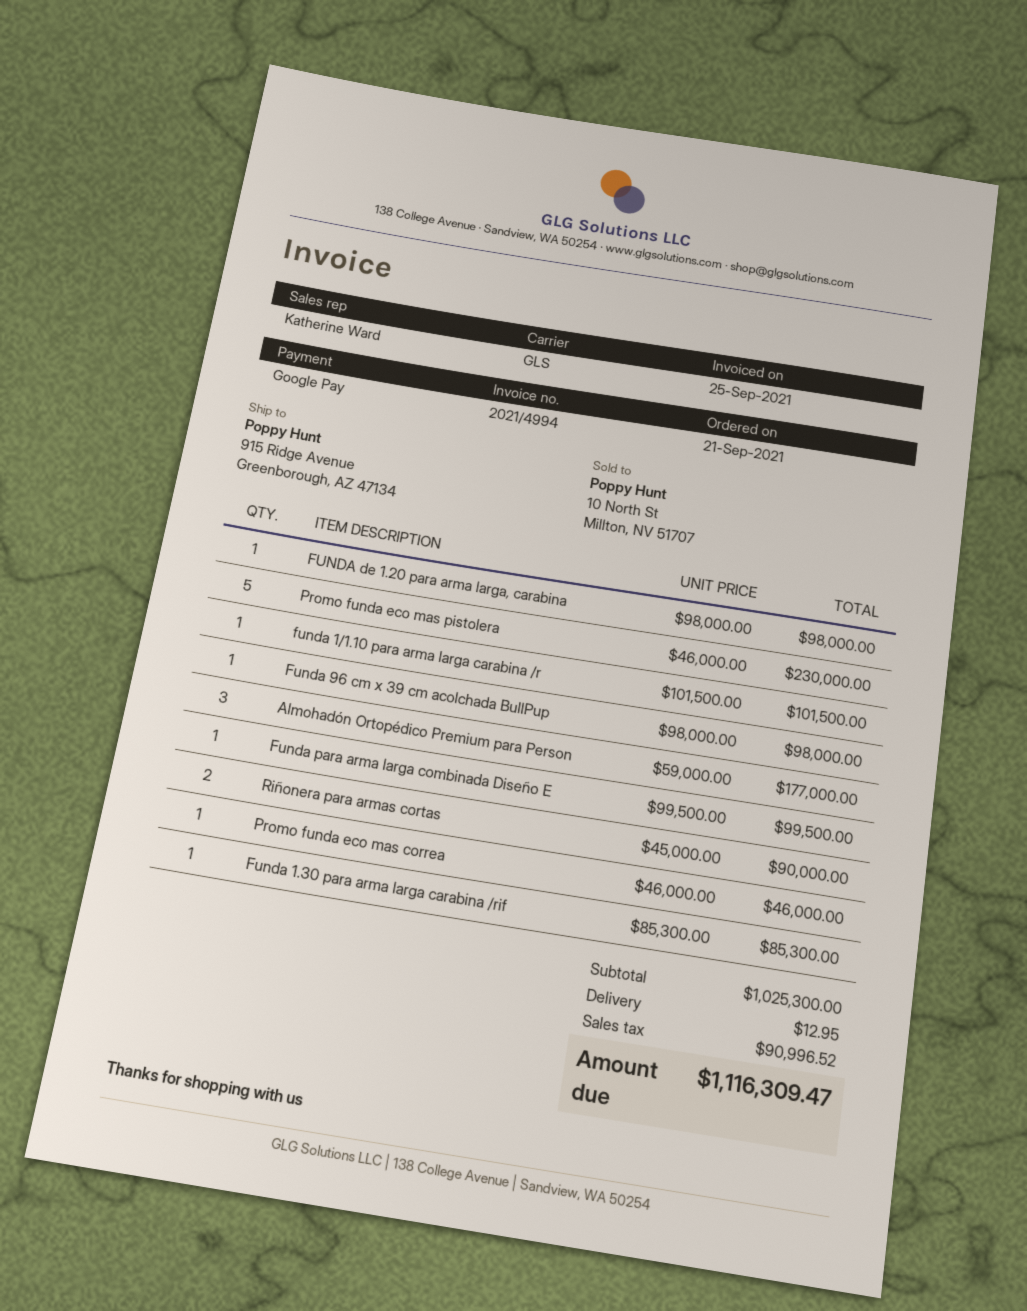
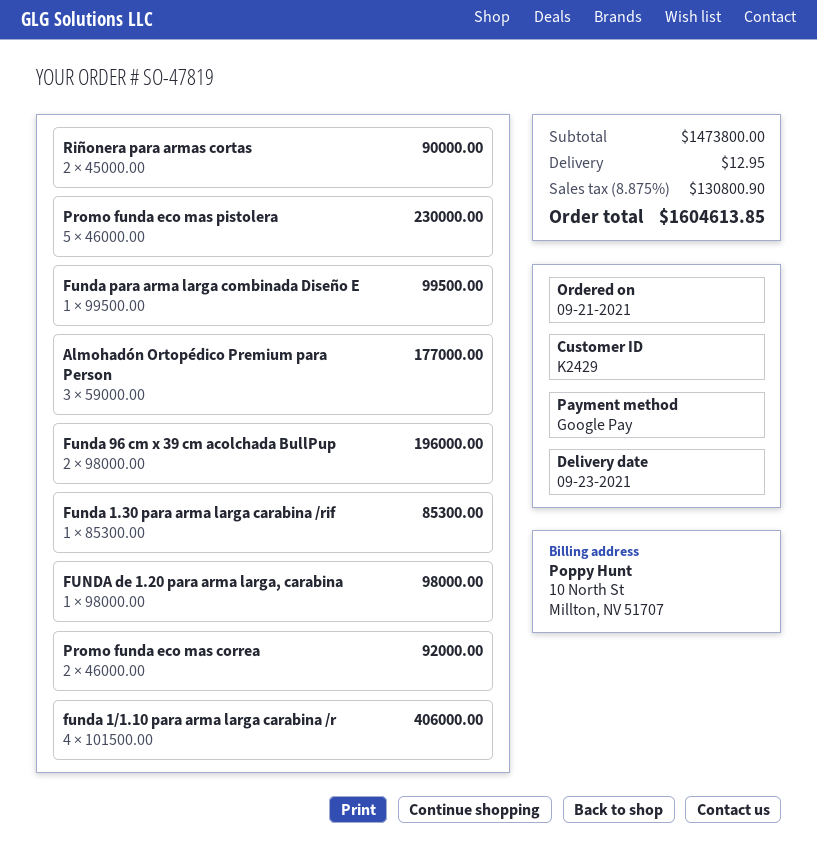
funda 1/1.10 para arma larga carabina /r: 1 x 101500.00 = 101500.00 -> 4 x 101500.00 = 406000.00
Funda 96 cm x 39 cm acolchada BullPup: 1 x 98000.00 = 98000.00 -> 2 x 98000.00 = 196000.00
Promo funda eco mas correa: 1 x 46000.00 = 46000.00 -> 2 x 46000.00 = 92000.00
subtotal: 1025300.00 -> 1473800.00
tax: 90996.52 -> 130800.90
total: 1116309.47 -> 1604613.85

